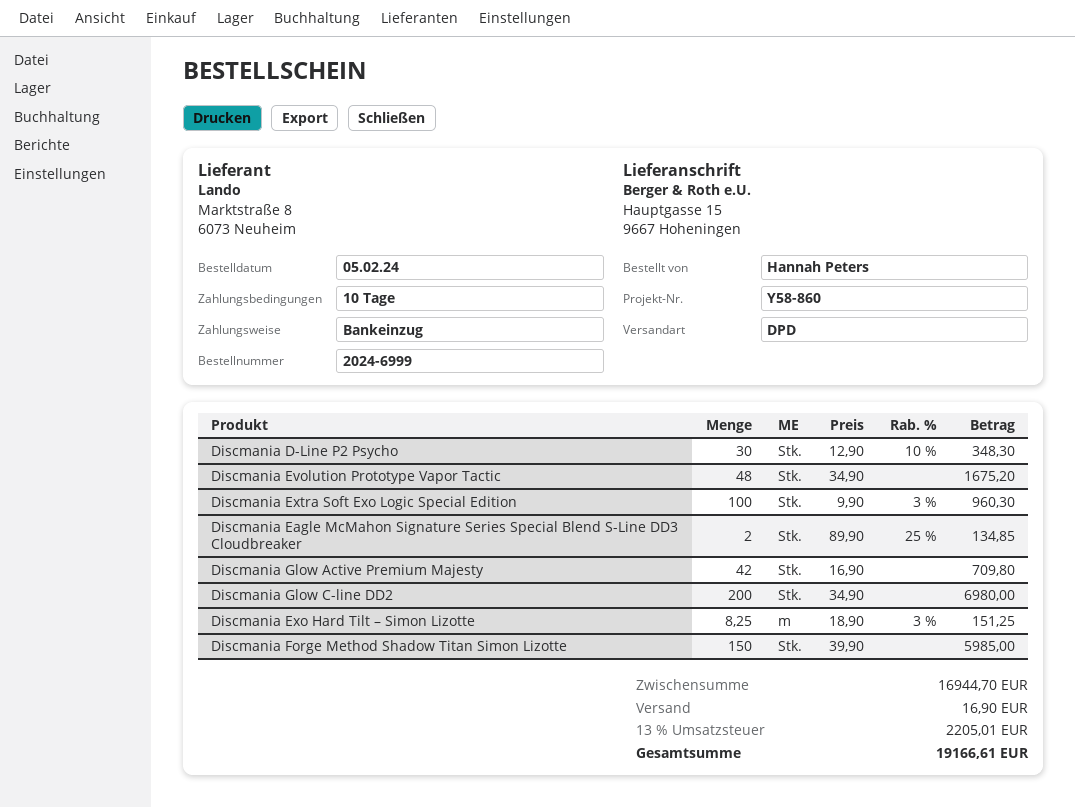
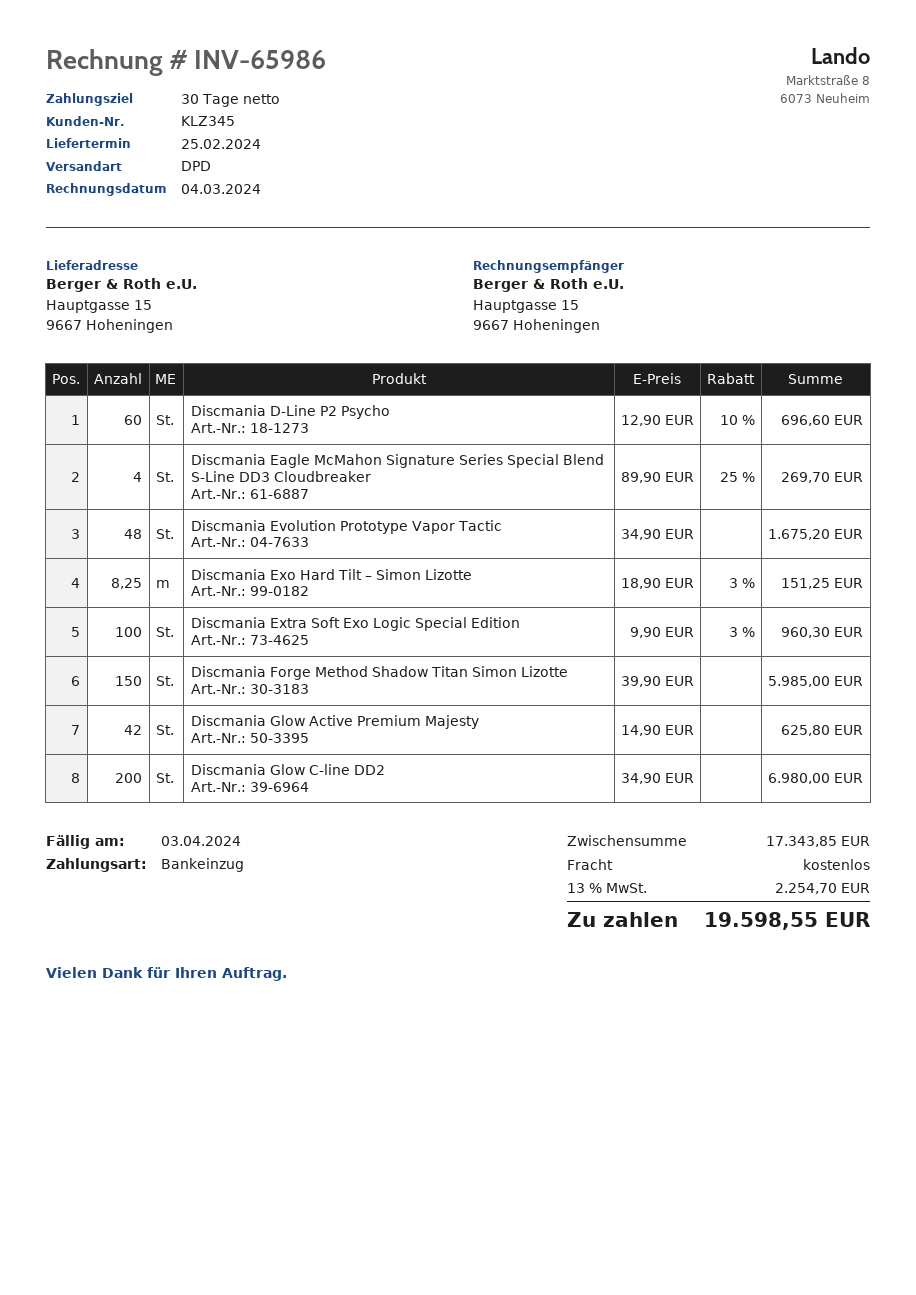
payment terms: 10 days -> 30 days
Discmania D-Line P2 Psycho: 30 x 12.90 - 10% = 348.30 -> 60 x 12.90 - 10% = 696.60
Discmania Eagle McMahon Signature Series Special Blend S-Line DD3 Cloudbreaker: 2 x 89.90 - 25% = 134.85 -> 4 x 89.90 - 25% = 269.70
Discmania Glow Active Premium Majesty: 42 x 16.90 = 709.80 -> 42 x 14.90 = 625.80
subtotal: 16944.70 -> 17343.85
shipping: 16.90 -> 0.00
tax: 13% = 2205.01 -> 13% = 2254.70
total: 19166.61 -> 19598.55

